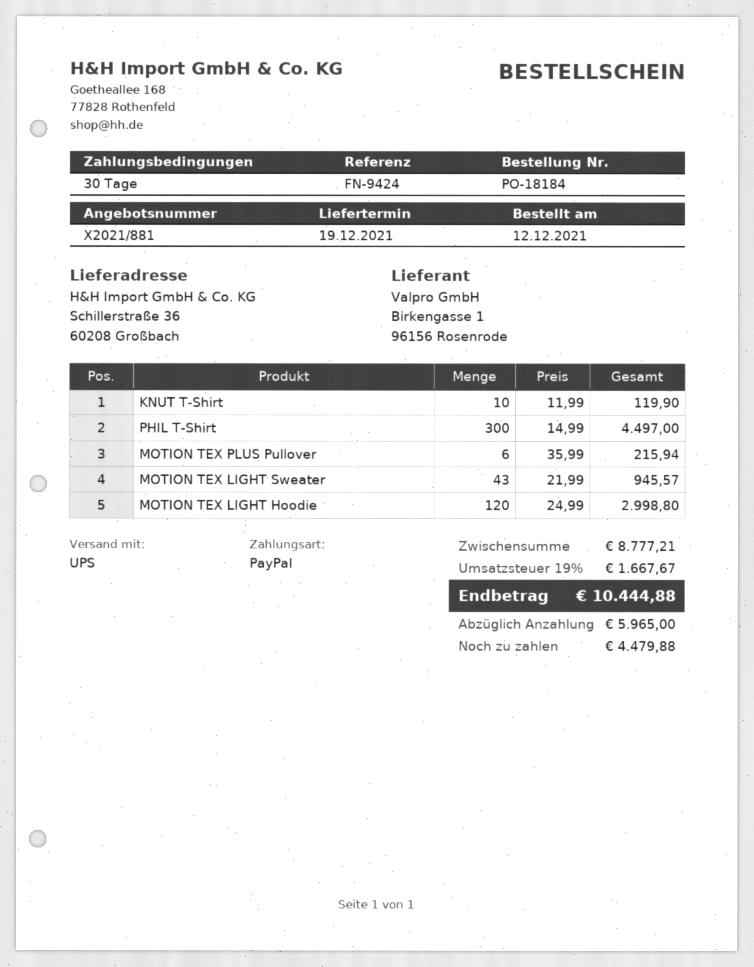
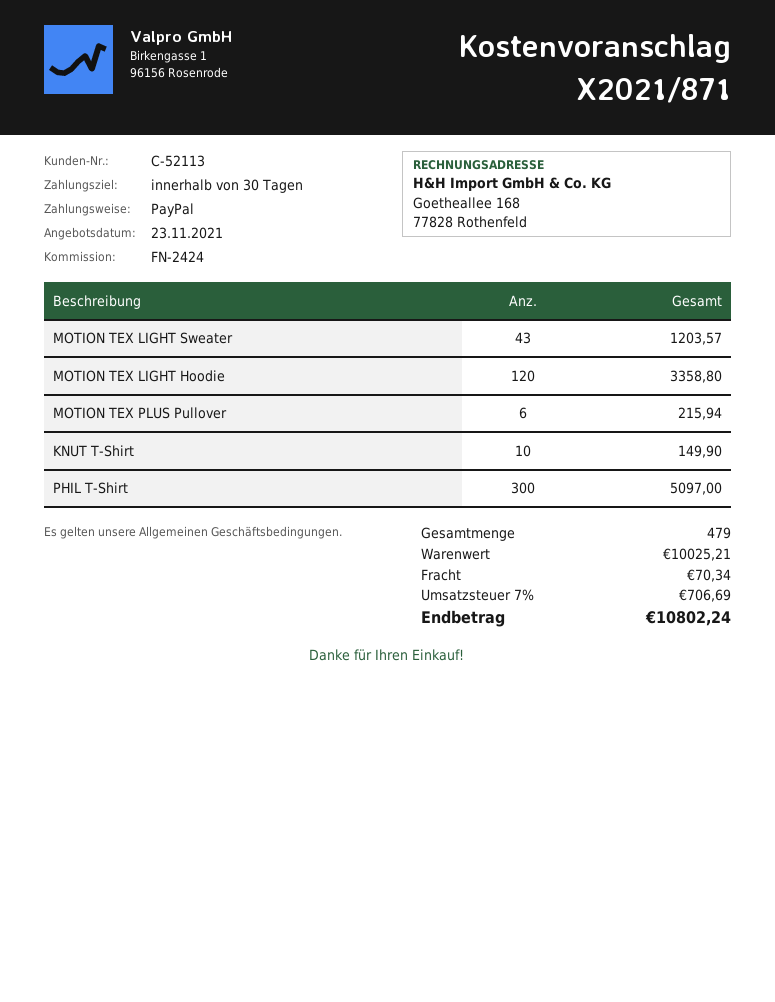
quote number: X2021/881 -> X2021/871
reference: FN-9424 -> FN-2424
KNUT T-Shirt: 10 for 119.90 -> 10 for 149.90
PHIL T-Shirt: 300 for 4497.00 -> 300 for 5097.00
MOTION TEX LIGHT Sweater: 43 for 945.57 -> 43 for 1203.57
MOTION TEX LIGHT Hoodie: 120 for 2998.80 -> 120 for 3358.80
subtotal: 8777.21 -> 10025.21
shipping: none -> 70.34
tax: 19% = 1667.67 -> 7% = 706.69
total: 10444.88 -> 10802.24

